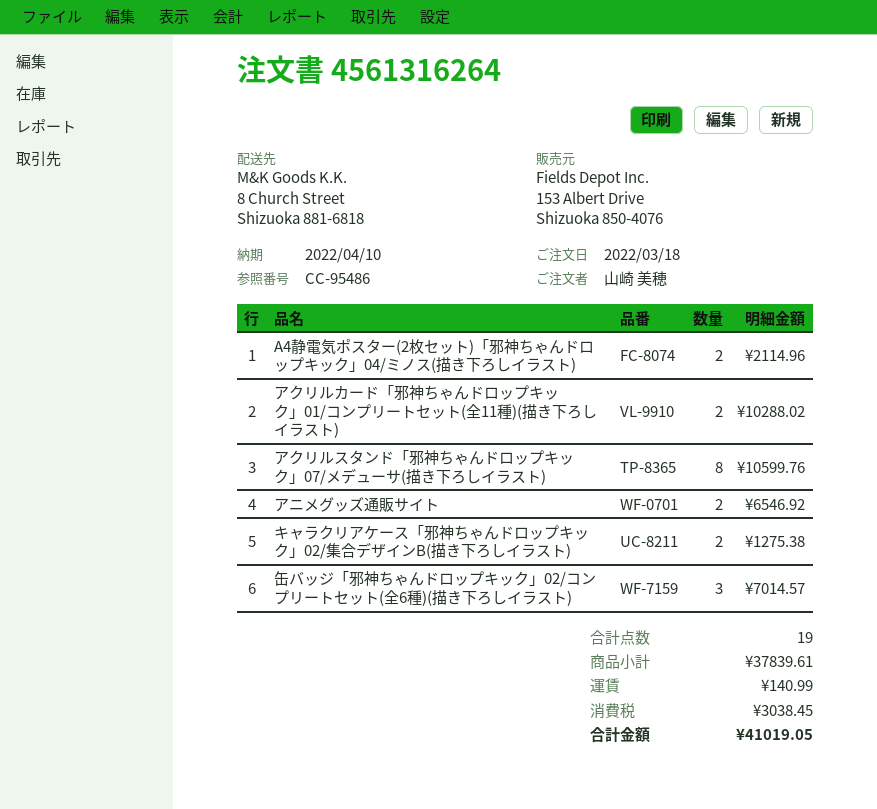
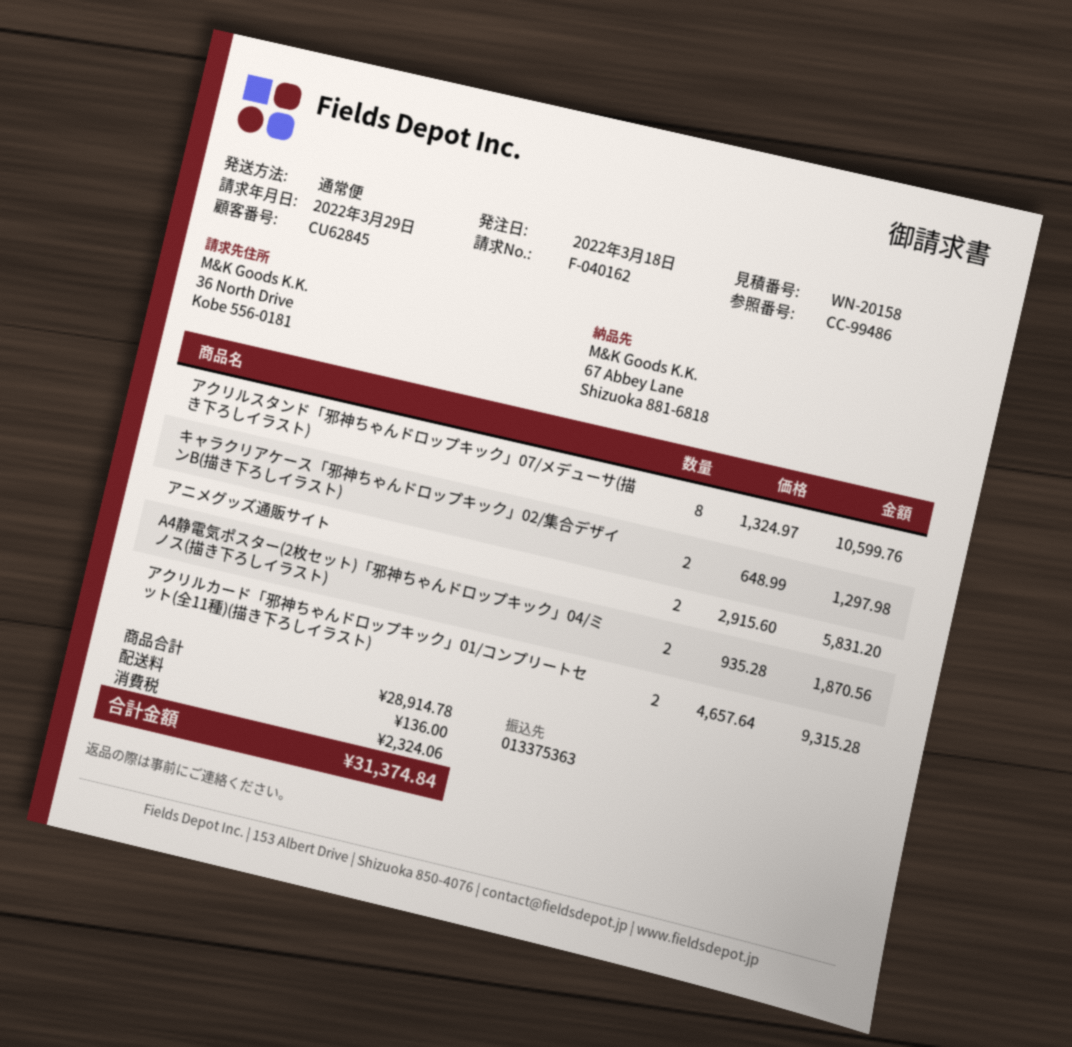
reference: CC-95486 -> CC-99486
ship to: 8 Church Street, Shizuoka 881-6818 -> 67 Abbey Lane, Shizuoka 881-6818
A4静電気ポスター(2枚セット)「邪神ちゃんドロップキック」04/ミノス(描き下ろしイラスト): 2 for 2114.96 -> 2 for 1870.56
アクリルカード「邪神ちゃんドロップキック」01/コンプリートセット(全11種)(描き下ろしイラスト): 2 for 10288.02 -> 2 for 9315.28
アニメグッズ通販サイト: 2 for 6546.92 -> 2 for 5831.20
キャラクリアケース「邪神ちゃんドロップキック」02/集合デザインB(描き下ろしイラスト): 2 for 1275.38 -> 2 for 1297.98
缶バッジ「邪神ちゃんドロップキック」02/コンプリートセット(全6種)(描き下ろしイラスト): 3 for 7014.57 -> none
subtotal: 37839.61 -> 28914.78
shipping: 140.99 -> 136.00
tax: 3038.45 -> 2324.06
total: 41019.05 -> 31374.84

